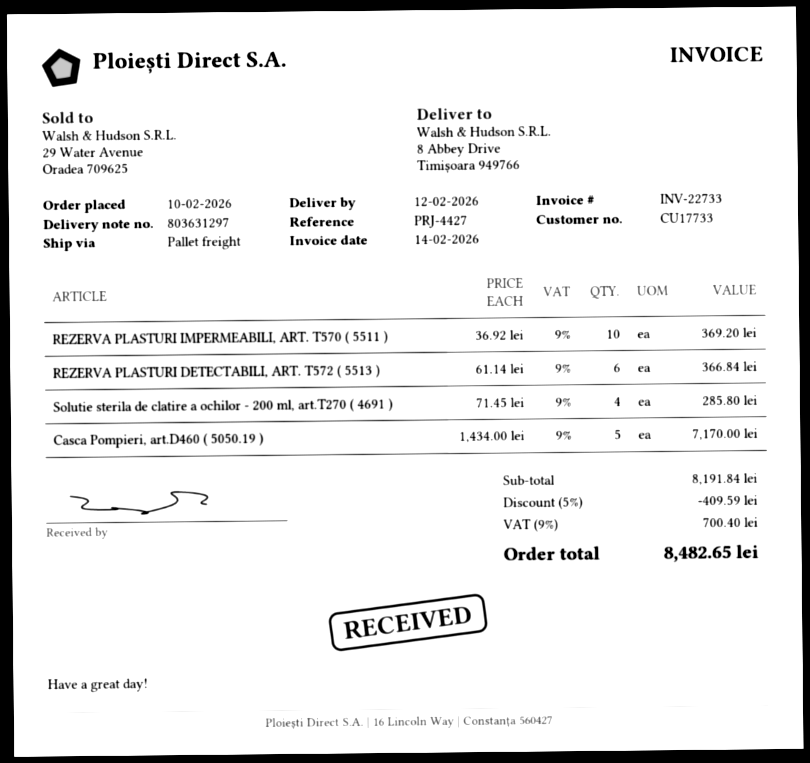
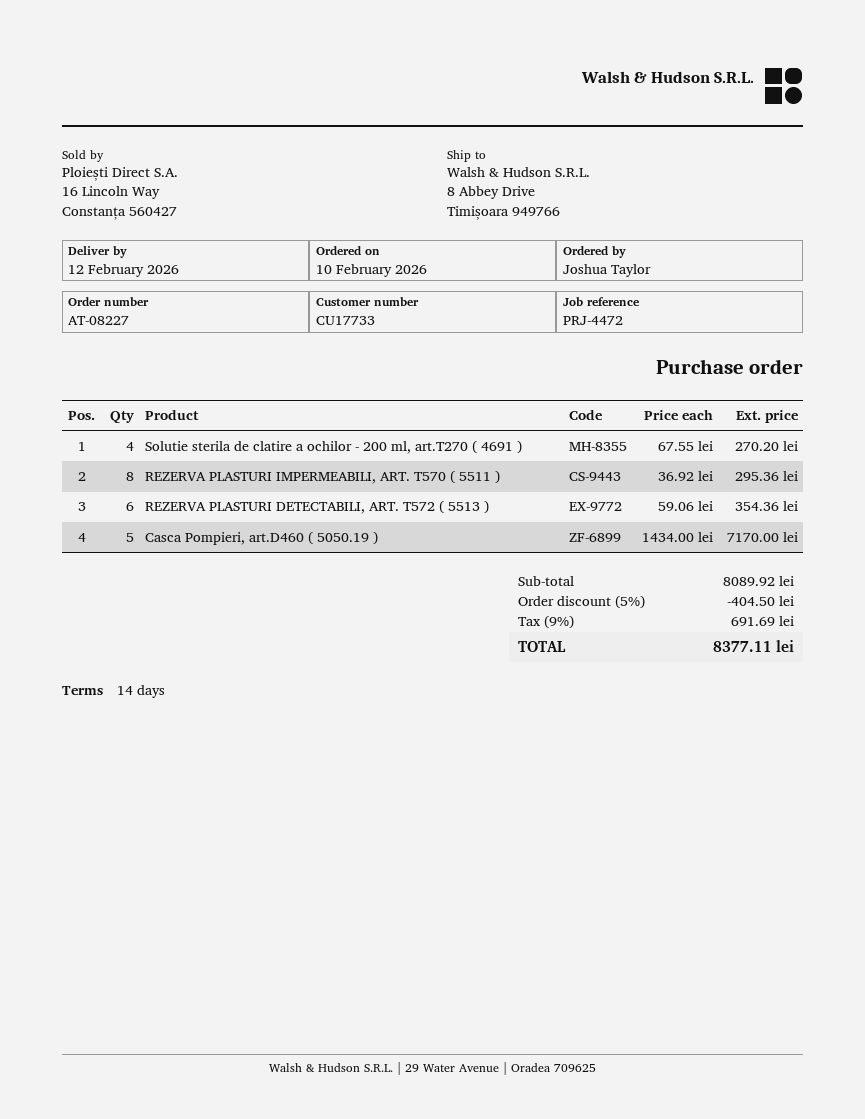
reference: PRJ-4427 -> PRJ-4472
REZERVA PLASTURI IMPERMEABILI, ART. T570 ( 5511 ): 10 x 36.92 = 369.20 -> 8 x 36.92 = 295.36
REZERVA PLASTURI DETECTABILI, ART. T572 ( 5513 ): 6 x 61.14 = 366.84 -> 6 x 59.06 = 354.36
Solutie sterila de clatire a ochilor - 200 ml, art.T270 ( 4691 ): 4 x 71.45 = 285.80 -> 4 x 67.55 = 270.20
subtotal: 8191.84 -> 8089.92
discount: 5% = 409.59 -> 5% = 404.50
tax: 9% = 700.40 -> 9% = 691.69
total: 8482.65 -> 8377.11

